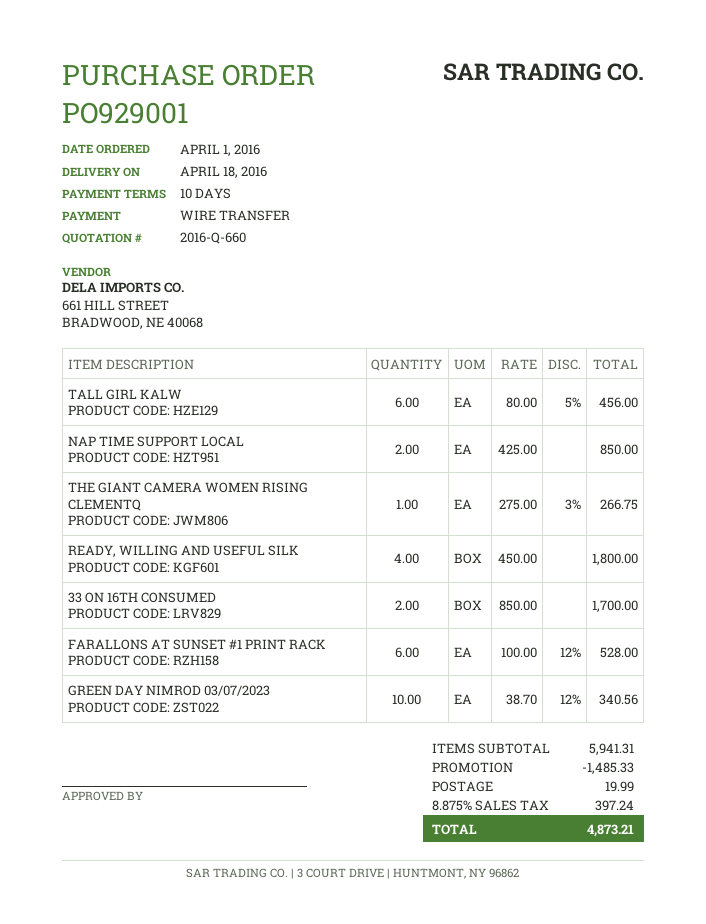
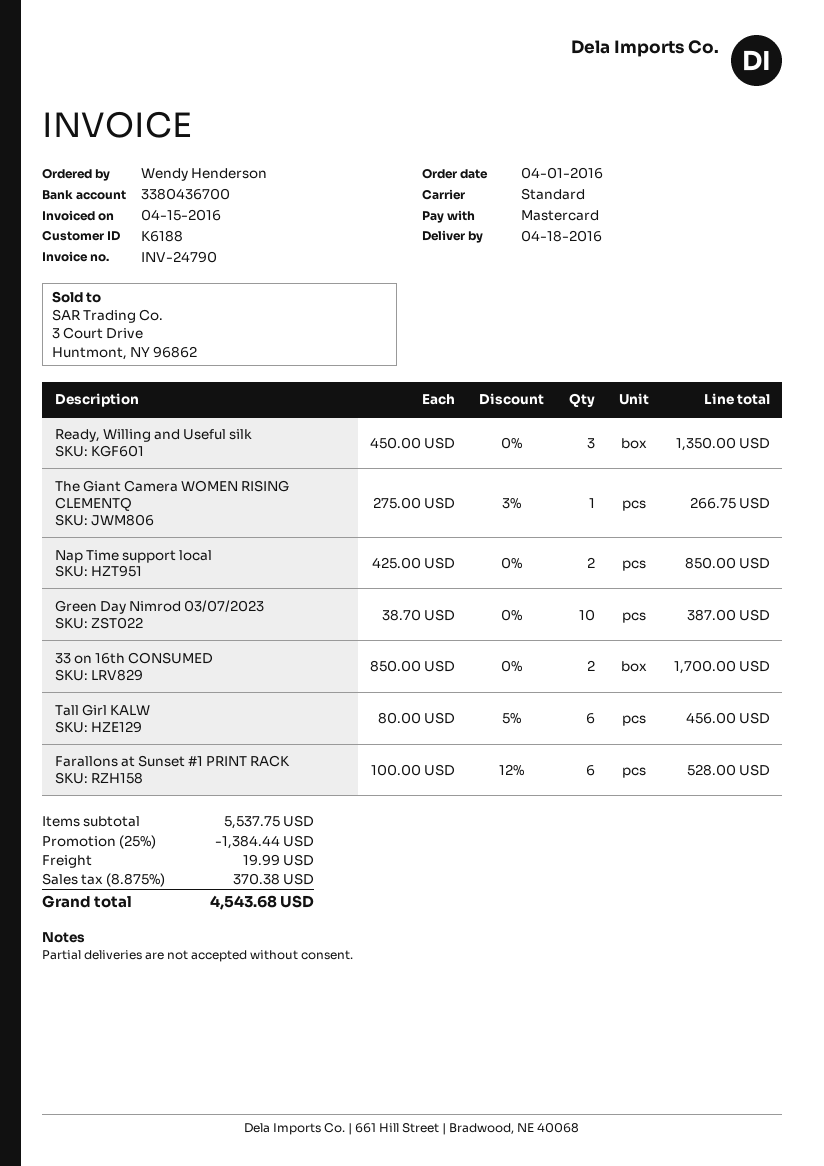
payment method: bank transfer -> Mastercard
READY, WILLING AND USEFUL SILK: 4 x 450.00 = 1800.00 -> 3 x 450.00 = 1350.00
GREEN DAY NIMROD 03/07/2023: 10 x 38.70 - 12% = 340.56 -> 10 x 38.70 = 387.00
subtotal: 5941.31 -> 5537.75
discount: 1485.33 -> 1384.44
tax: 8.875% = 397.24 -> 8.875% = 370.38
total: 4873.21 -> 4543.68

